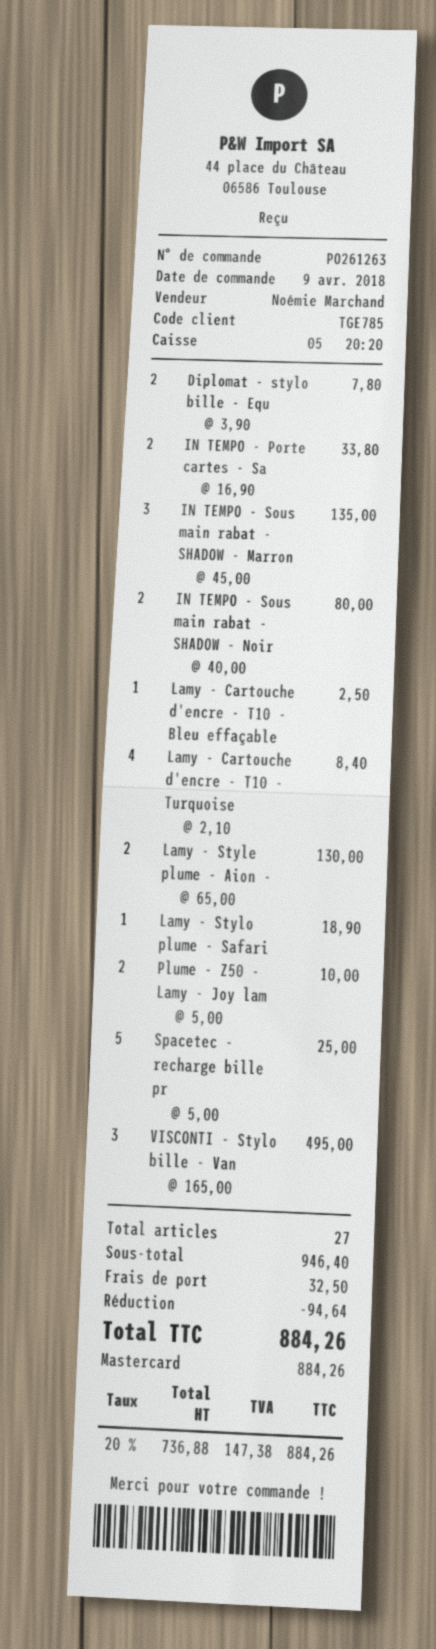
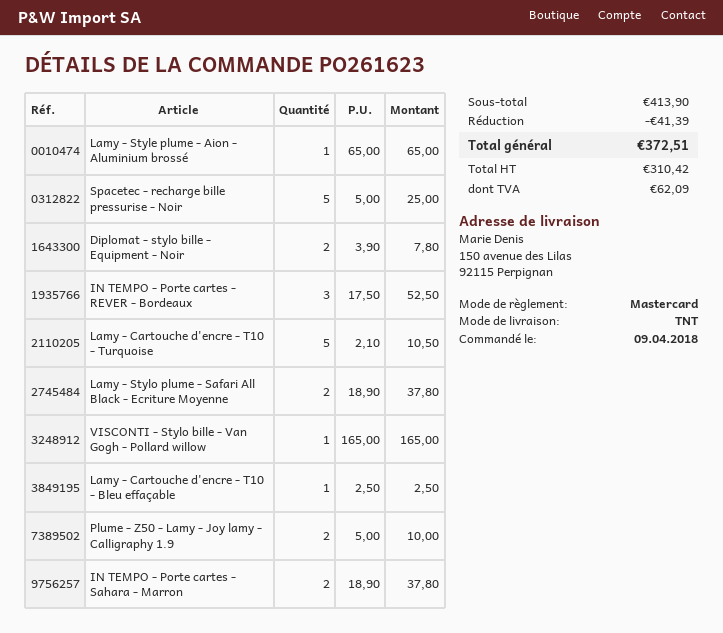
order number: PO261263 -> PO261623
IN TEMPO - Porte cartes - Sa: 2 x 16.90 = 33.80 -> 2 x 18.90 = 37.80
IN TEMPO - Sous main rabat - SHADOW - Marron: 3 x 45.00 = 135.00 -> none
IN TEMPO - Sous main rabat - SHADOW - Noir: 2 x 40.00 = 80.00 -> none
Lamy - Cartouche d'encre - T10 - Turquoise: 4 x 2.10 = 8.40 -> 5 x 2.10 = 10.50
Lamy - Style plume - Aion -: 2 x 65.00 = 130.00 -> 1 x 65.00 = 65.00
Lamy - Stylo plume - Safari: 1 x 18.90 = 18.90 -> 2 x 18.90 = 37.80
VISCONTI - Stylo bille - Van: 3 x 165.00 = 495.00 -> 1 x 165.00 = 165.00
IN TEMPO - Porte cartes - REVER - Bordeaux: none -> 3 x 17.50 = 52.50
subtotal: 946.40 -> 413.90
discount: 94.64 -> 41.39
shipping: 32.50 -> none
net: 736.88 -> 310.42
tax: 147.38 -> 62.09
total: 884.26 -> 372.51

